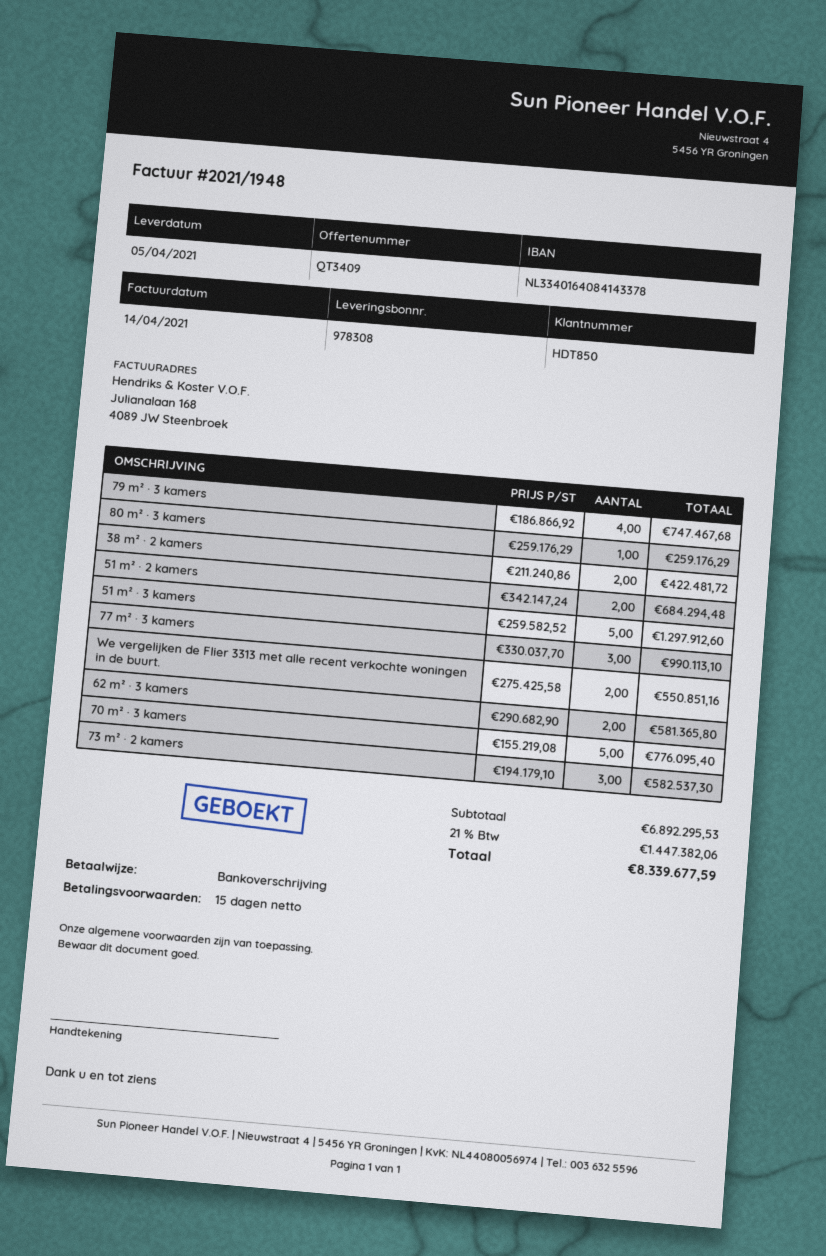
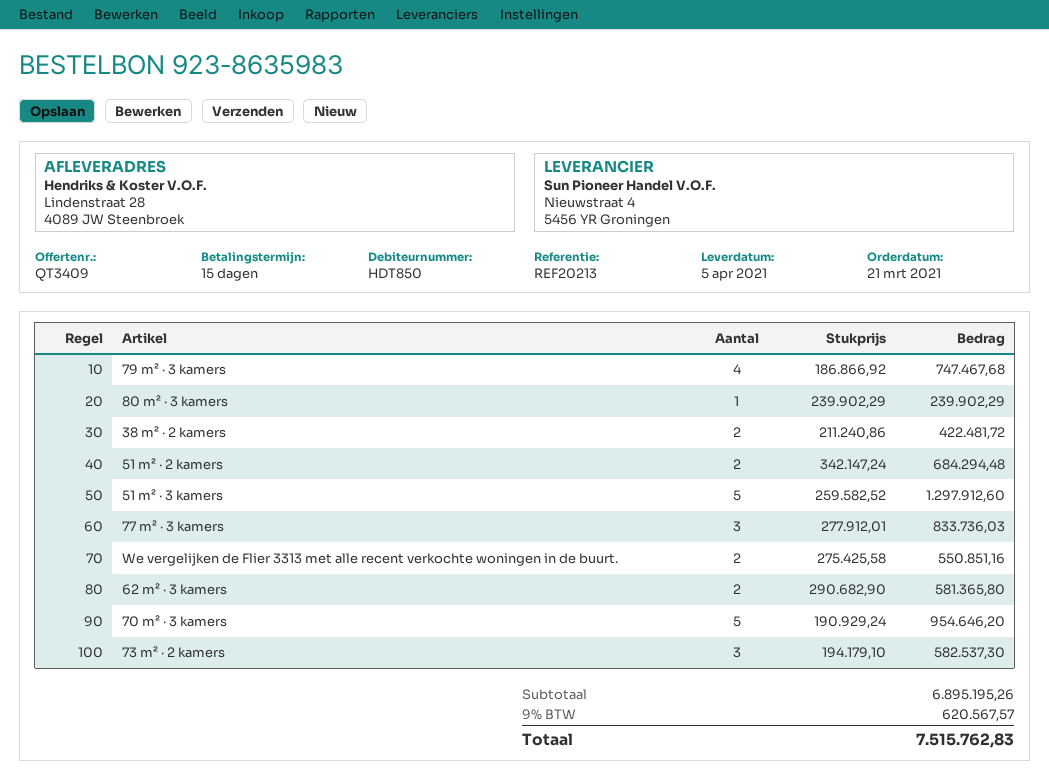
80 m² · 3 kamers: 1 x 259176.29 = 259176.29 -> 1 x 239902.29 = 239902.29
77 m² · 3 kamers: 3 x 330037.70 = 990113.10 -> 3 x 277912.01 = 833736.03
70 m² · 3 kamers: 5 x 155219.08 = 776095.40 -> 5 x 190929.24 = 954646.20
subtotal: 6892295.53 -> 6895195.26
tax: 21% = 1447382.06 -> 9% = 620567.57
total: 8339677.59 -> 7515762.83

